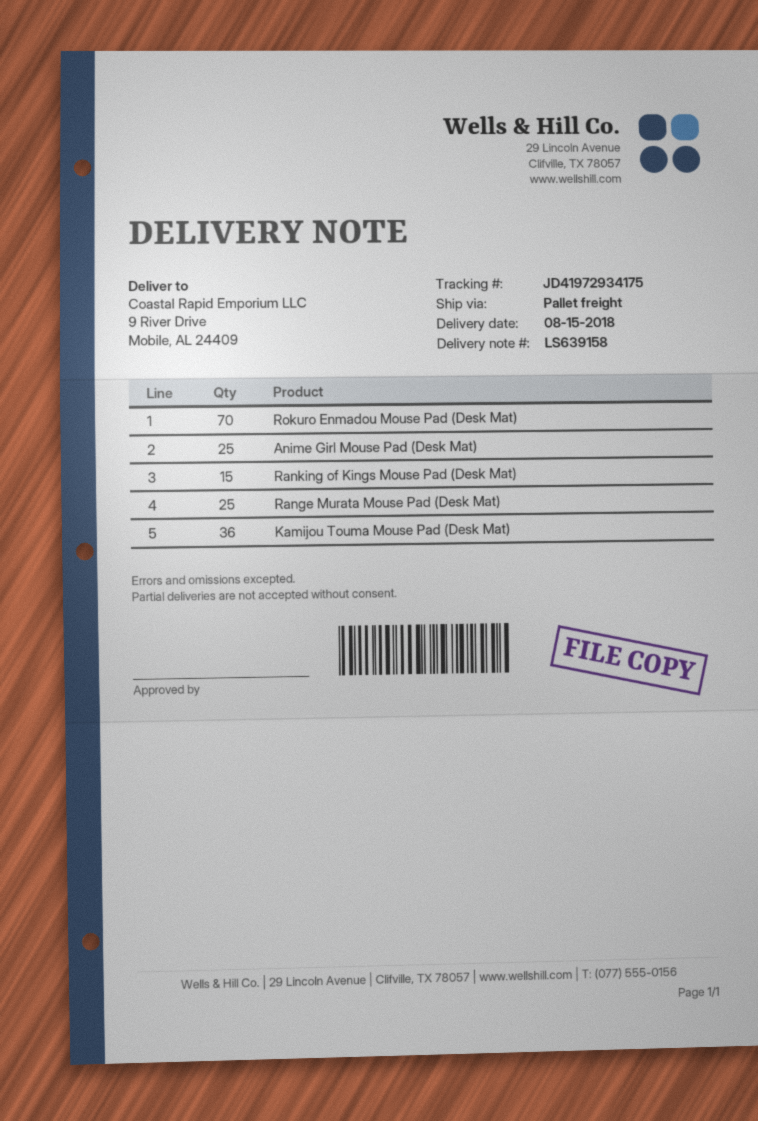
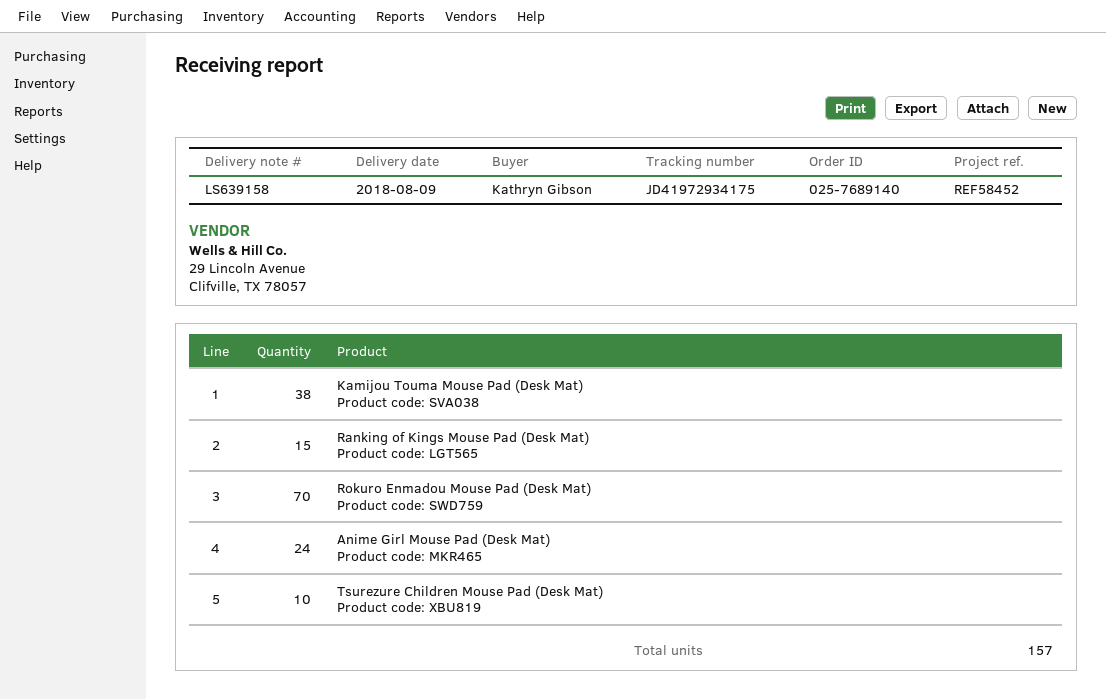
delivery date: 2018-08-15 -> 2018-08-09
Anime Girl Mouse Pad (Desk Mat): 25 -> 24
Range Murata Mouse Pad (Desk Mat): 25 -> none
Kamijou Touma Mouse Pad (Desk Mat): 36 -> 38
Tsurezure Children Mouse Pad (Desk Mat): none -> 10

